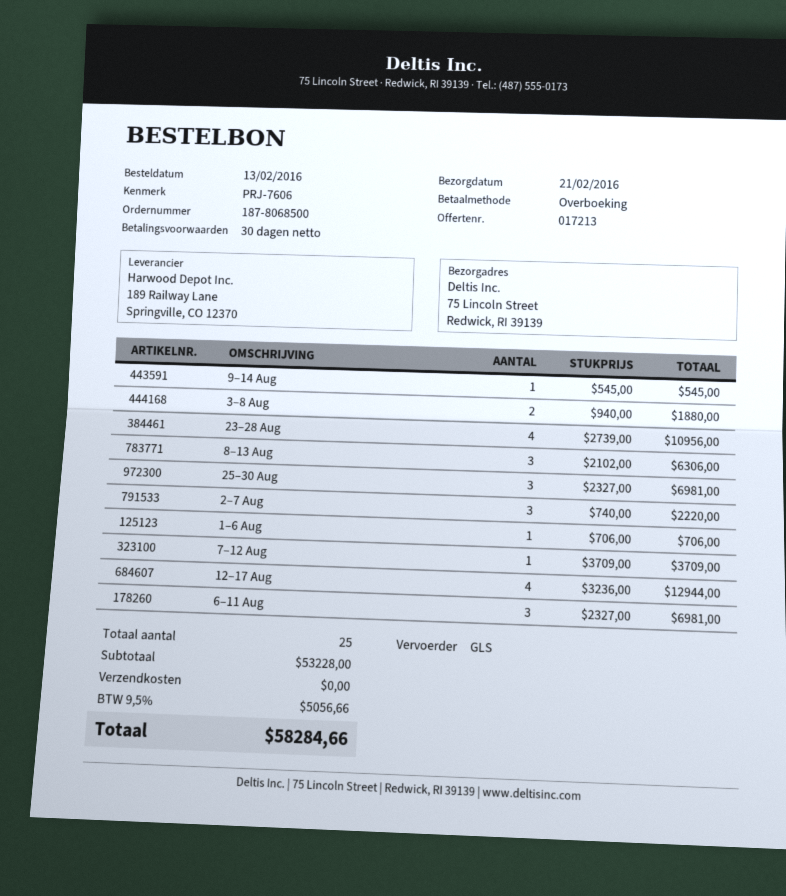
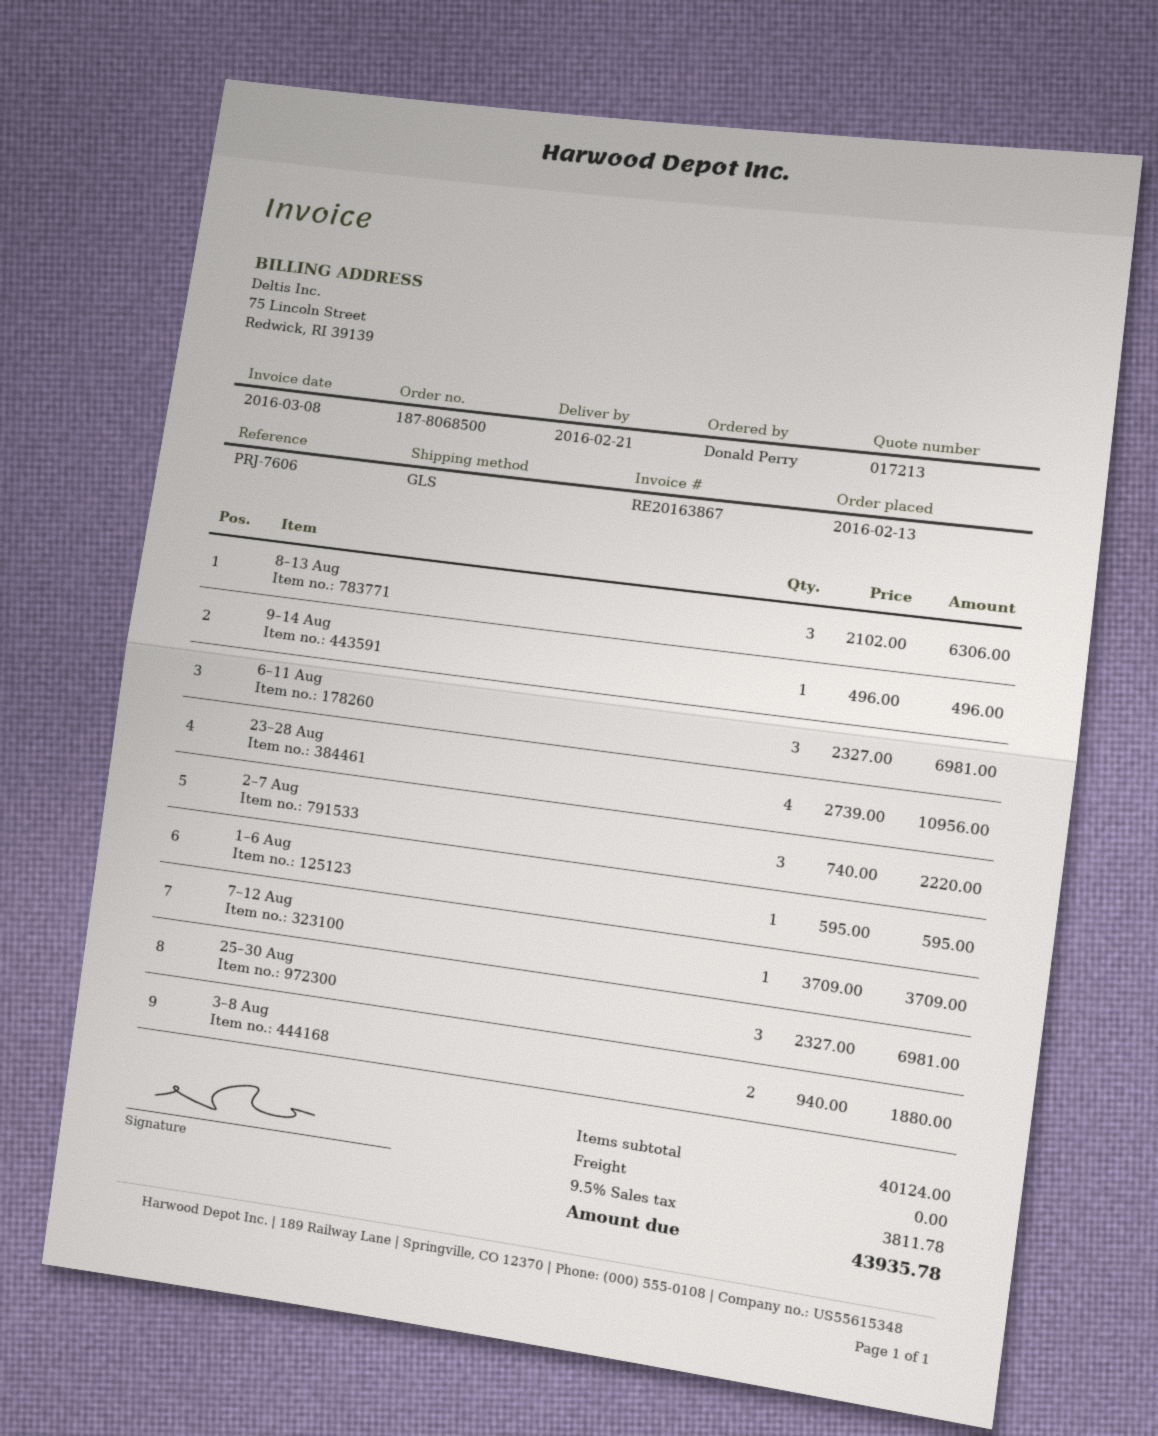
9–14 Aug: 1 x 545.00 = 545.00 -> 1 x 496.00 = 496.00
1–6 Aug: 1 x 706.00 = 706.00 -> 1 x 595.00 = 595.00
12–17 Aug: 4 x 3236.00 = 12944.00 -> none
subtotal: 53228.00 -> 40124.00
tax: 9.5% = 5056.66 -> 9.5% = 3811.78
total: 58284.66 -> 43935.78

